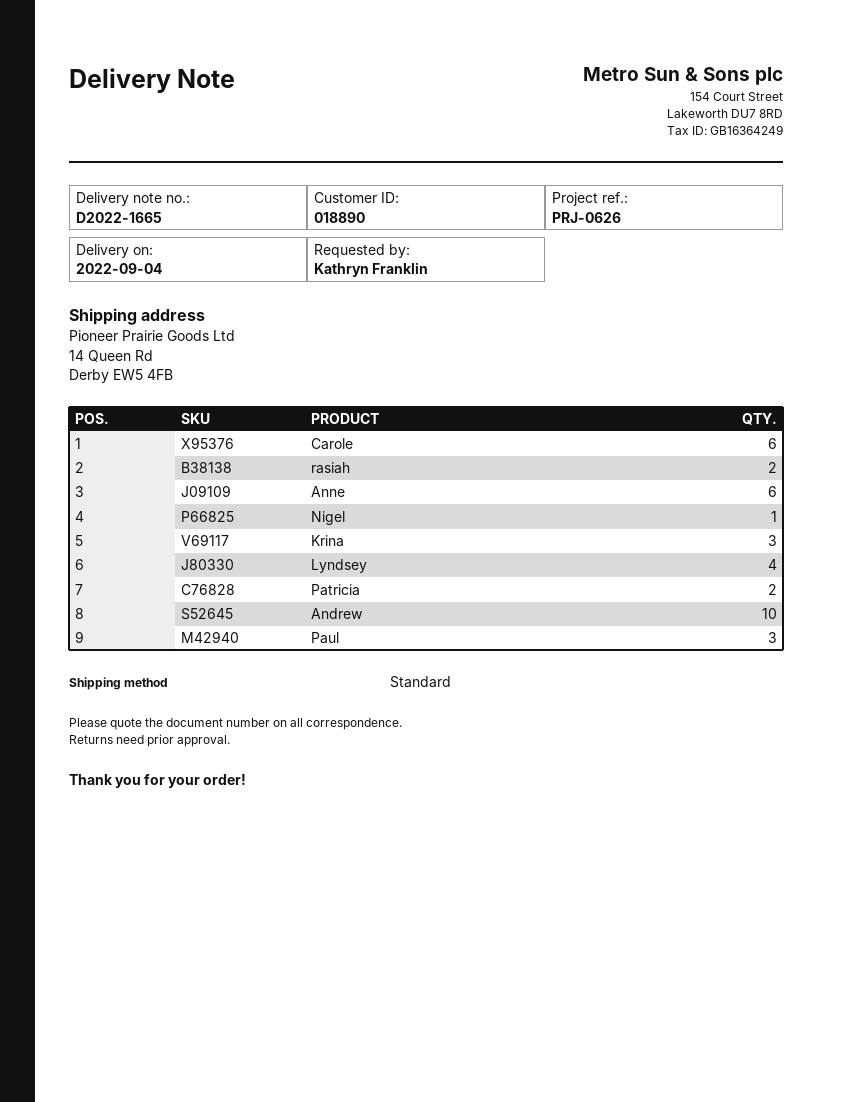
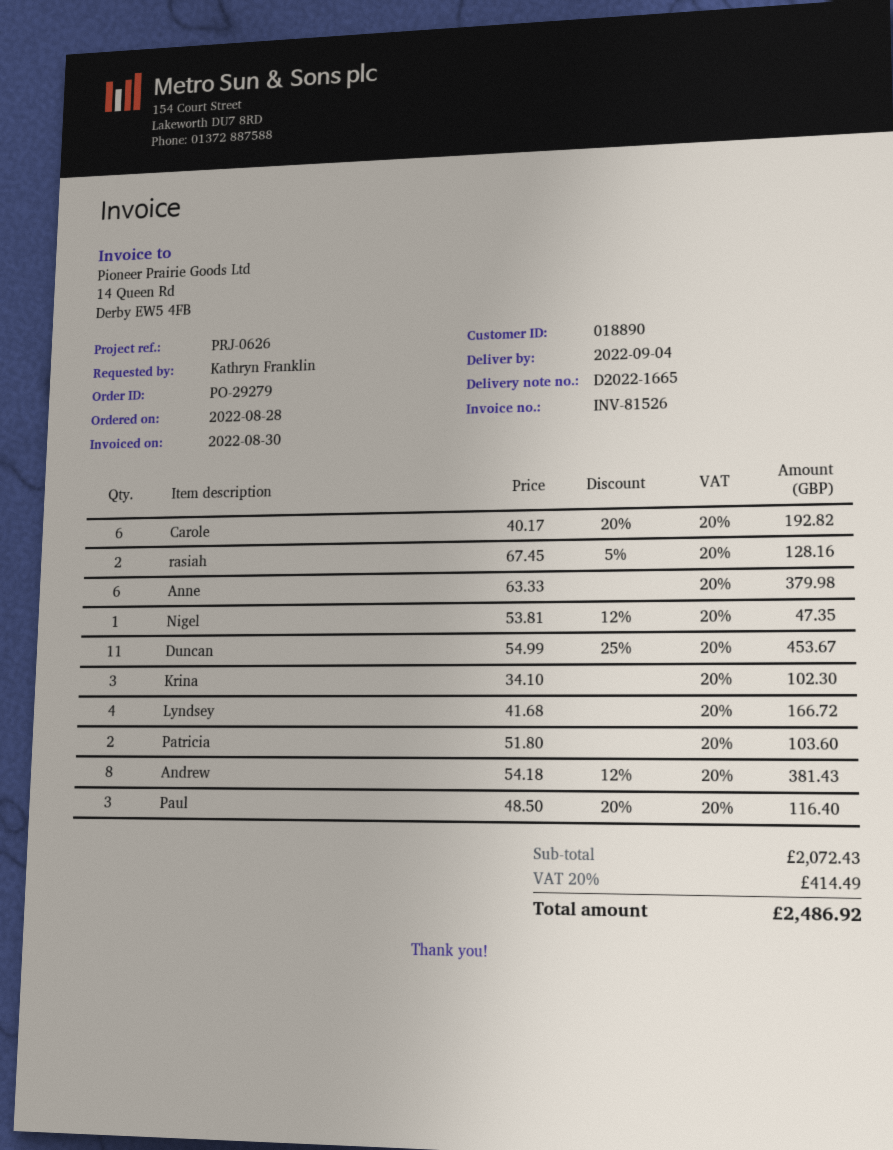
Andrew: 10 -> 8
Duncan: none -> 11

